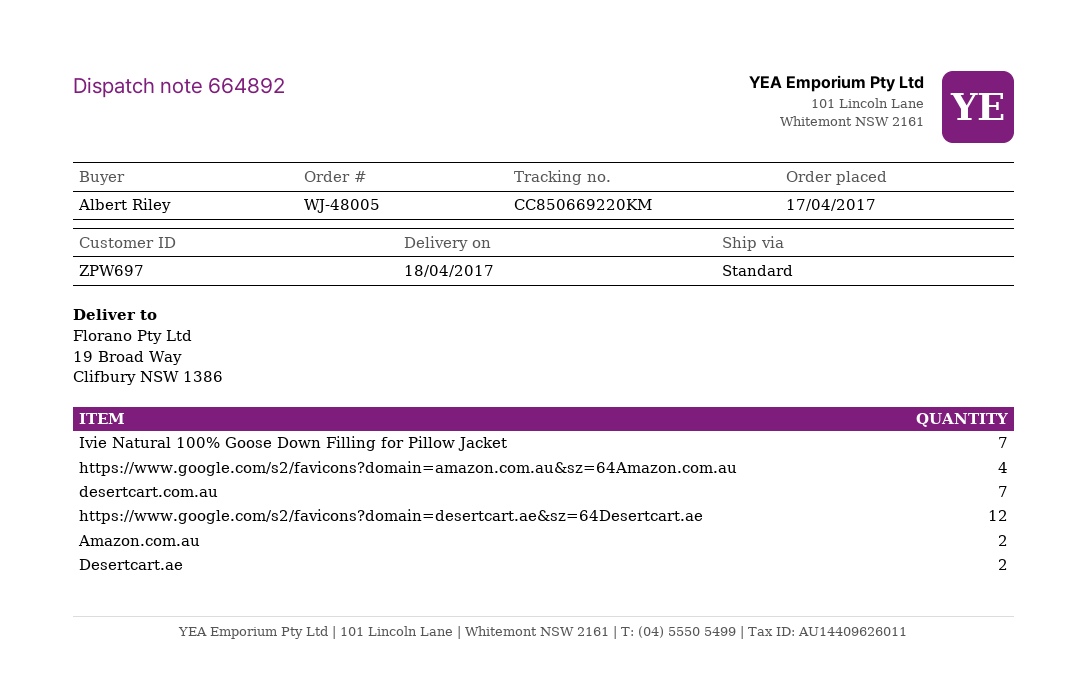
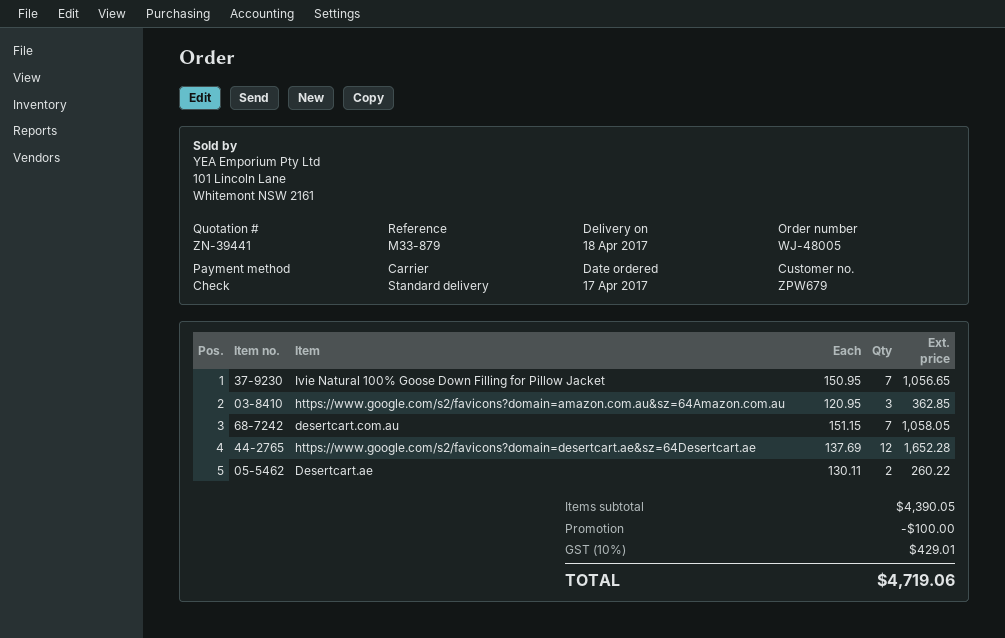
customer number: ZPW697 -> ZPW679
https://www.google.com/s2/favicons?domain=amazon.com.au&sz=64Amazon.com.au: 4 -> 3
Amazon.com.au: 2 -> none

